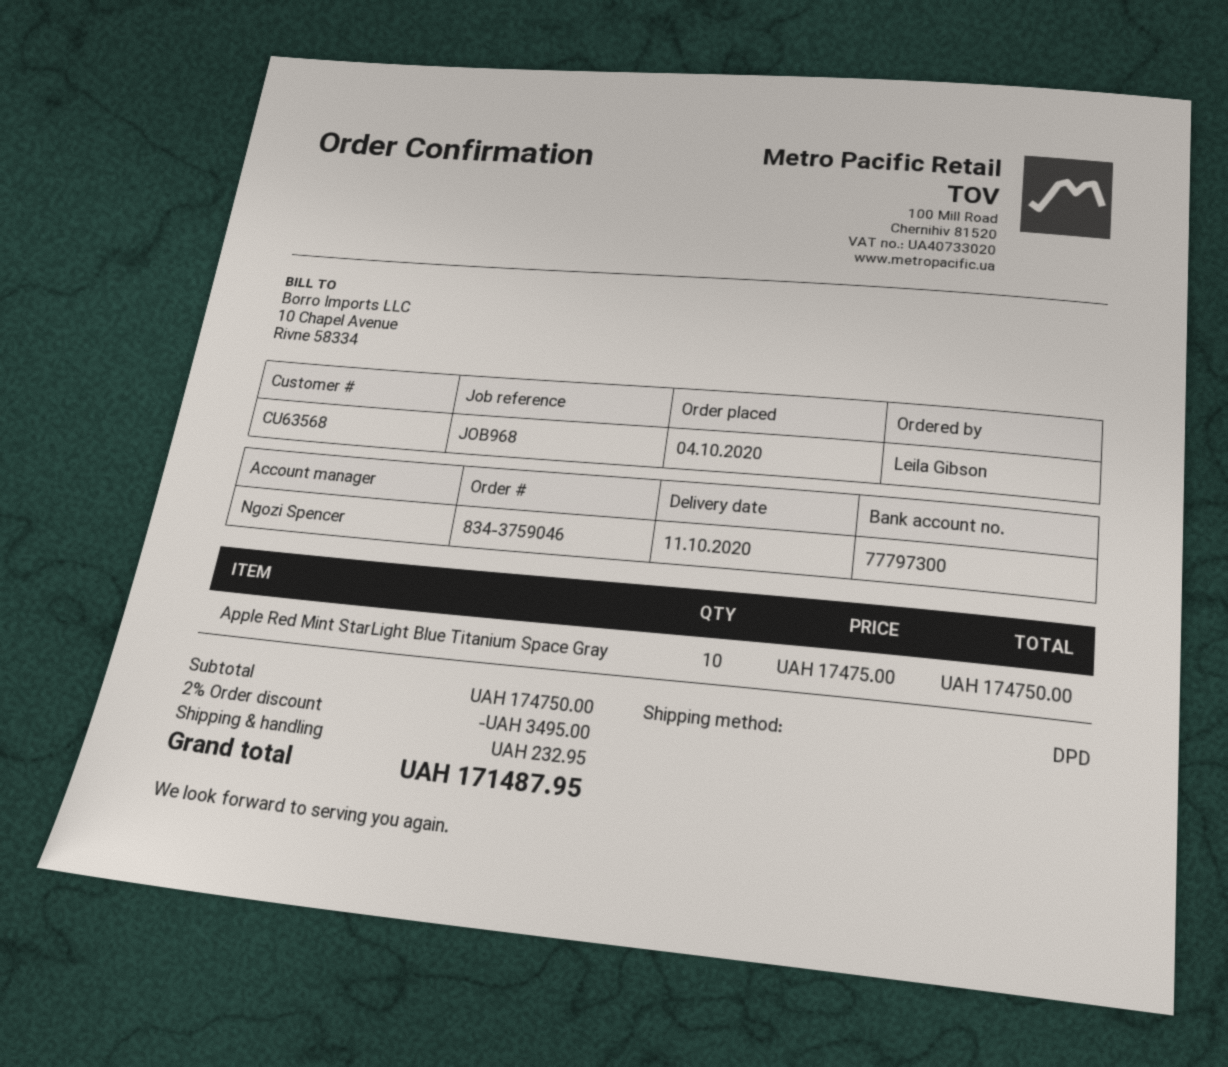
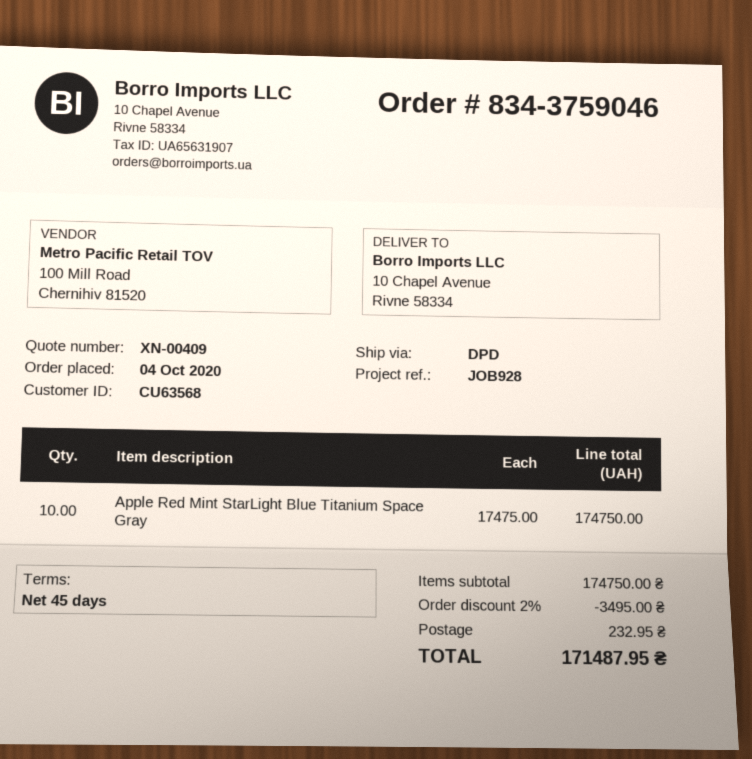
reference: JOB968 -> JOB928

